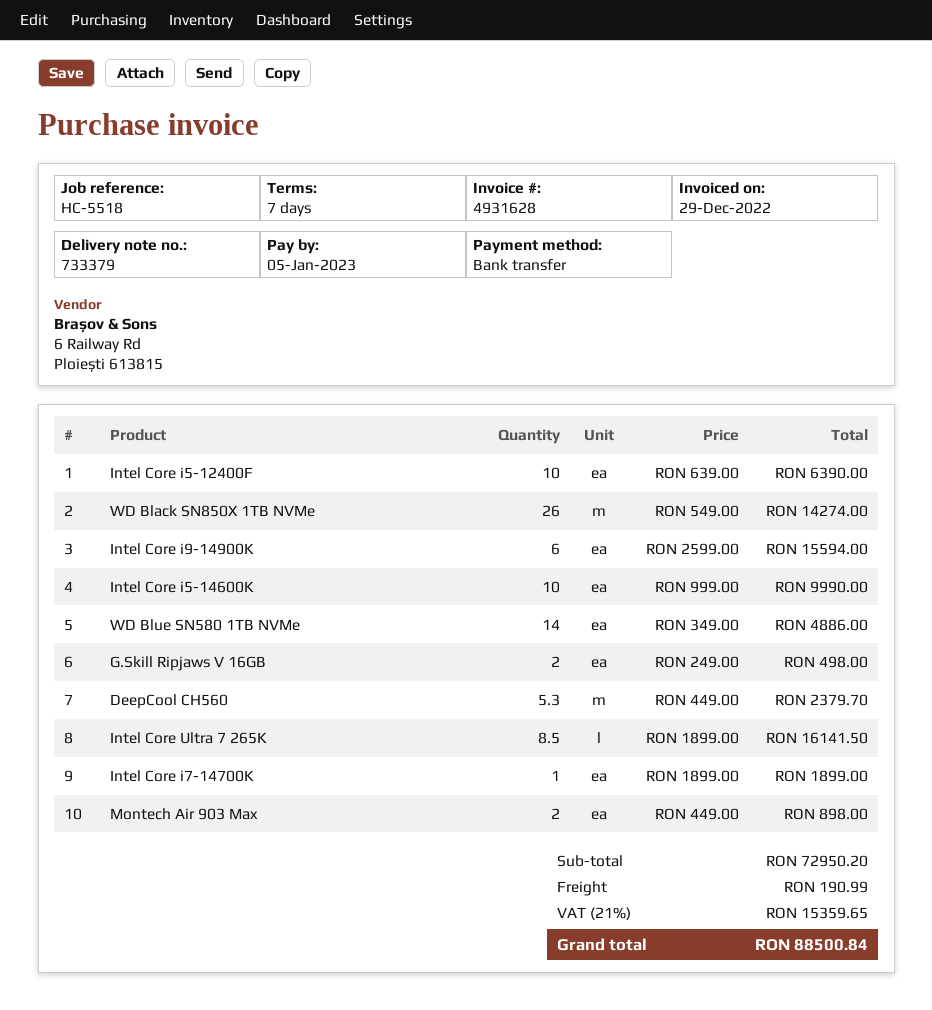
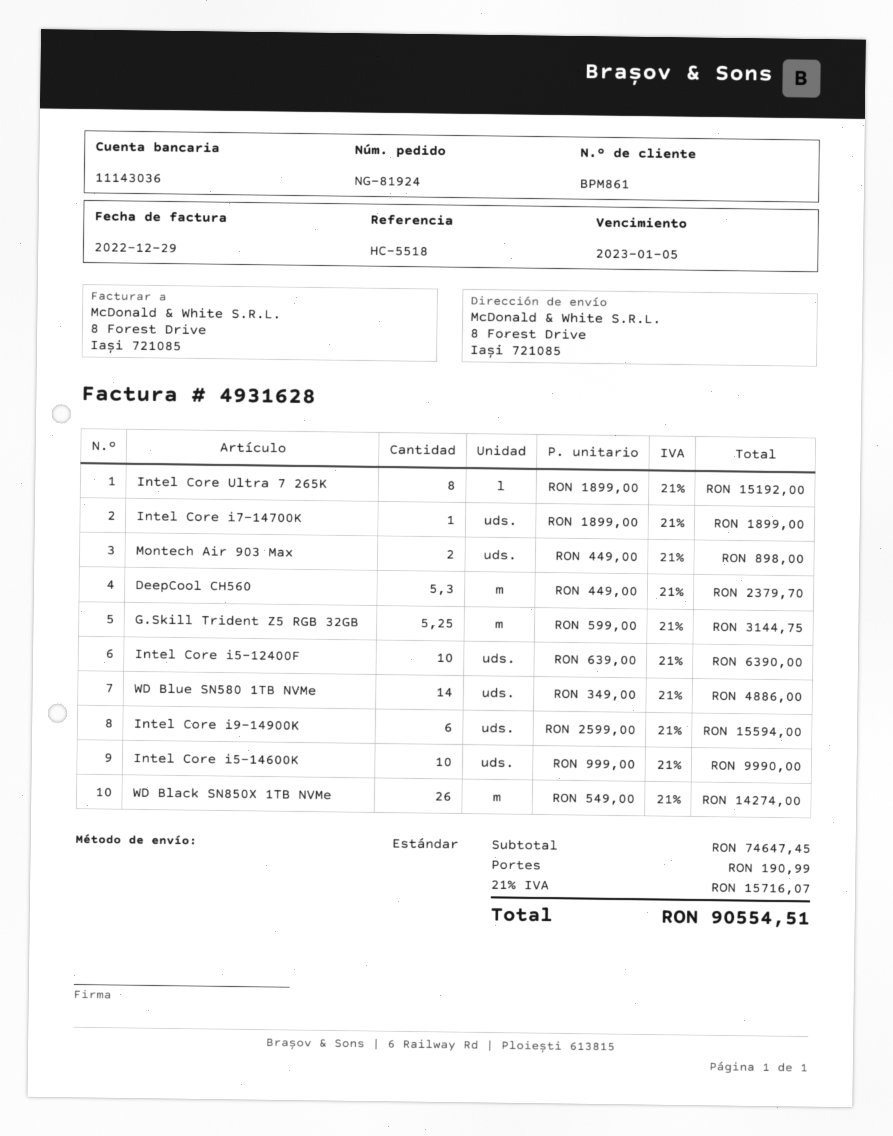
G.Skill Ripjaws V 16GB: 2 x 249.00 = 498.00 -> none
Intel Core Ultra 7 265K: 8.5 x 1899.00 = 16141.50 -> 8 x 1899.00 = 15192.00
G.Skill Trident Z5 RGB 32GB: none -> 5.25 x 599.00 = 3144.75
subtotal: 72950.20 -> 74647.45
tax: 21% = 15359.65 -> 21% = 15716.07
total: 88500.84 -> 90554.51

